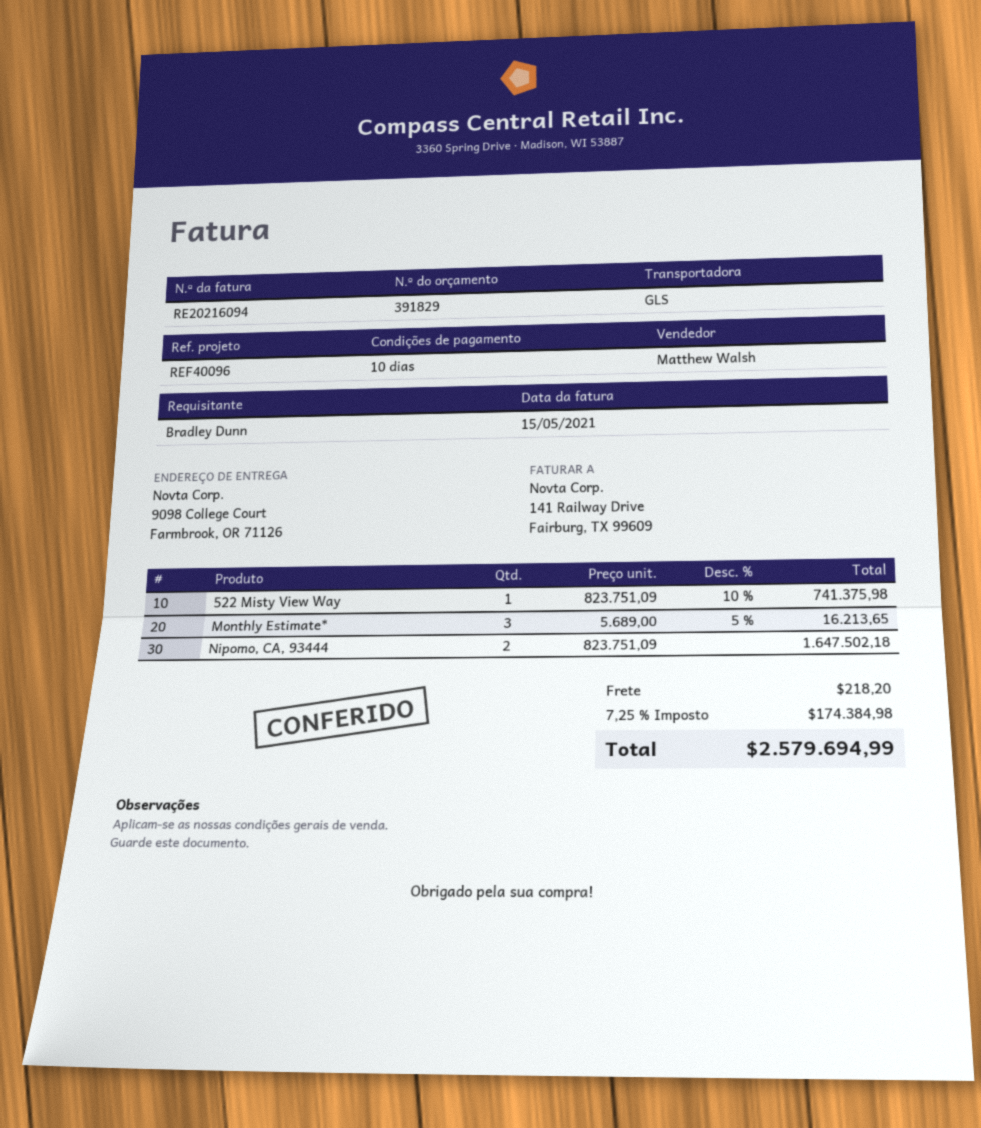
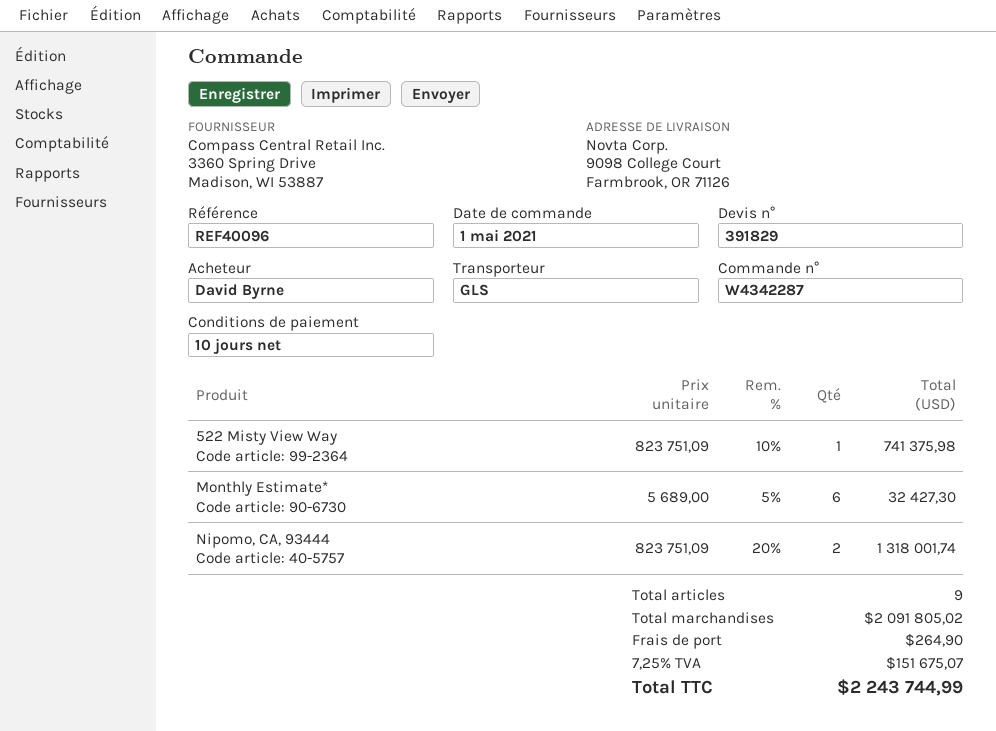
ordered by: Bradley Dunn -> David Byrne
Monthly Estimate*: 3 x 5689.00 - 5% = 16213.65 -> 6 x 5689.00 - 5% = 32427.30
Nipomo, CA, 93444: 2 x 823751.09 = 1647502.18 -> 2 x 823751.09 - 20% = 1318001.74
shipping: 218.20 -> 264.90
tax: 7.25% = 174384.98 -> 7.25% = 151675.07
total: 2579694.99 -> 2243744.99

